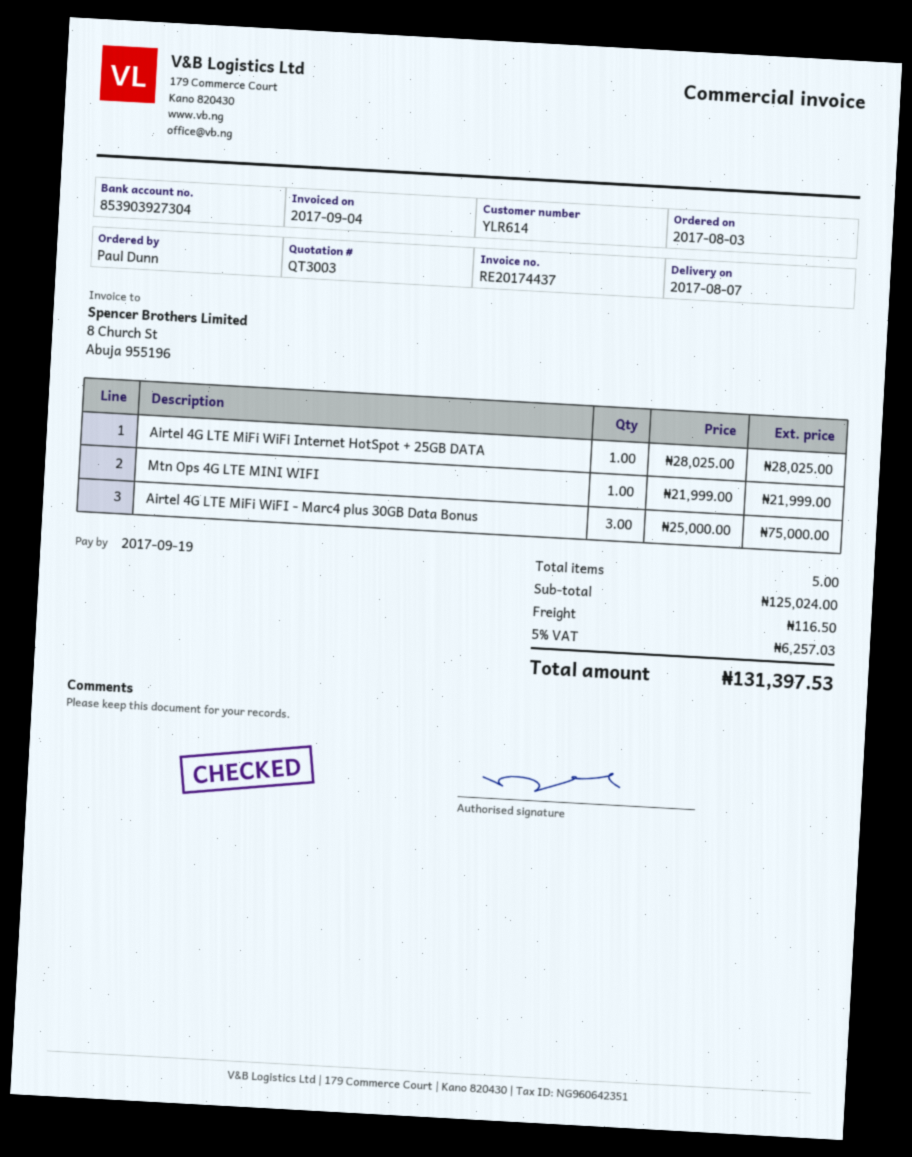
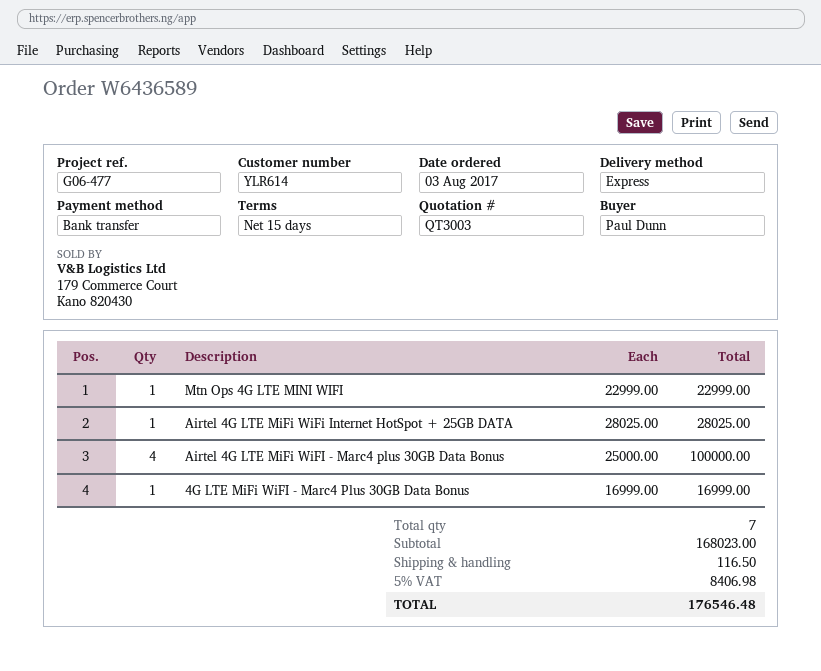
Mtn Ops 4G LTE MINI WIFI: 1 x 21999.00 = 21999.00 -> 1 x 22999.00 = 22999.00
Airtel 4G LTE MiFi WiFI - Marc4 plus 30GB Data Bonus: 3 x 25000.00 = 75000.00 -> 4 x 25000.00 = 100000.00
4G LTE MiFi WiFI - Marc4 Plus 30GB Data Bonus: none -> 1 x 16999.00 = 16999.00
total quantity: 5 -> 7
subtotal: 125024.00 -> 168023.00
tax: 5% = 6257.03 -> 5% = 8406.98
total: 131397.53 -> 176546.48

